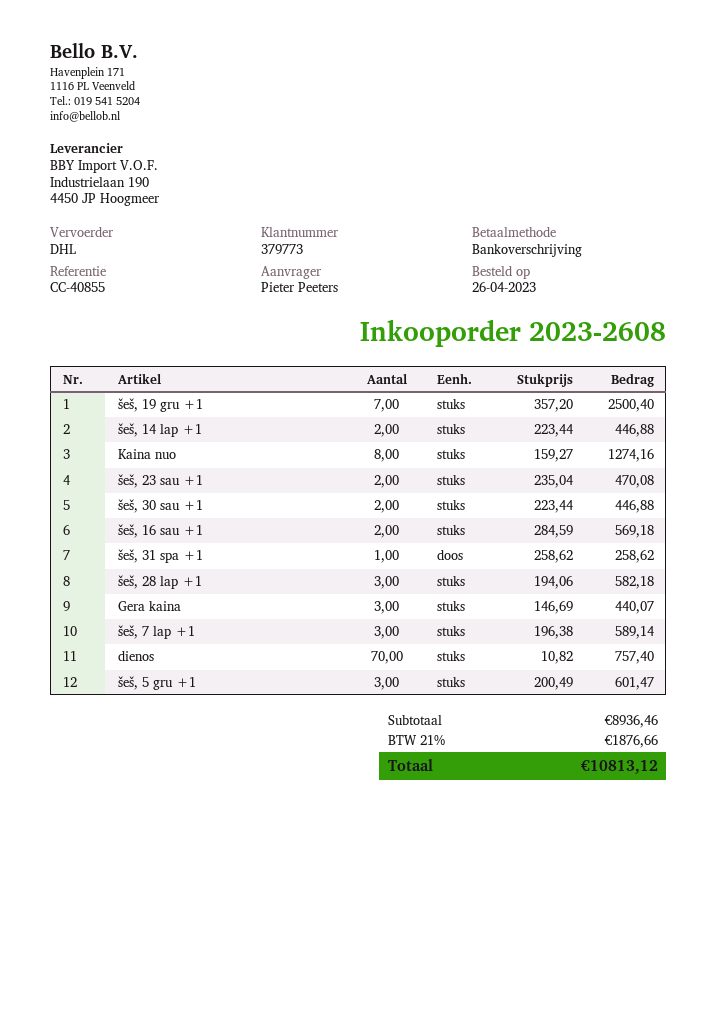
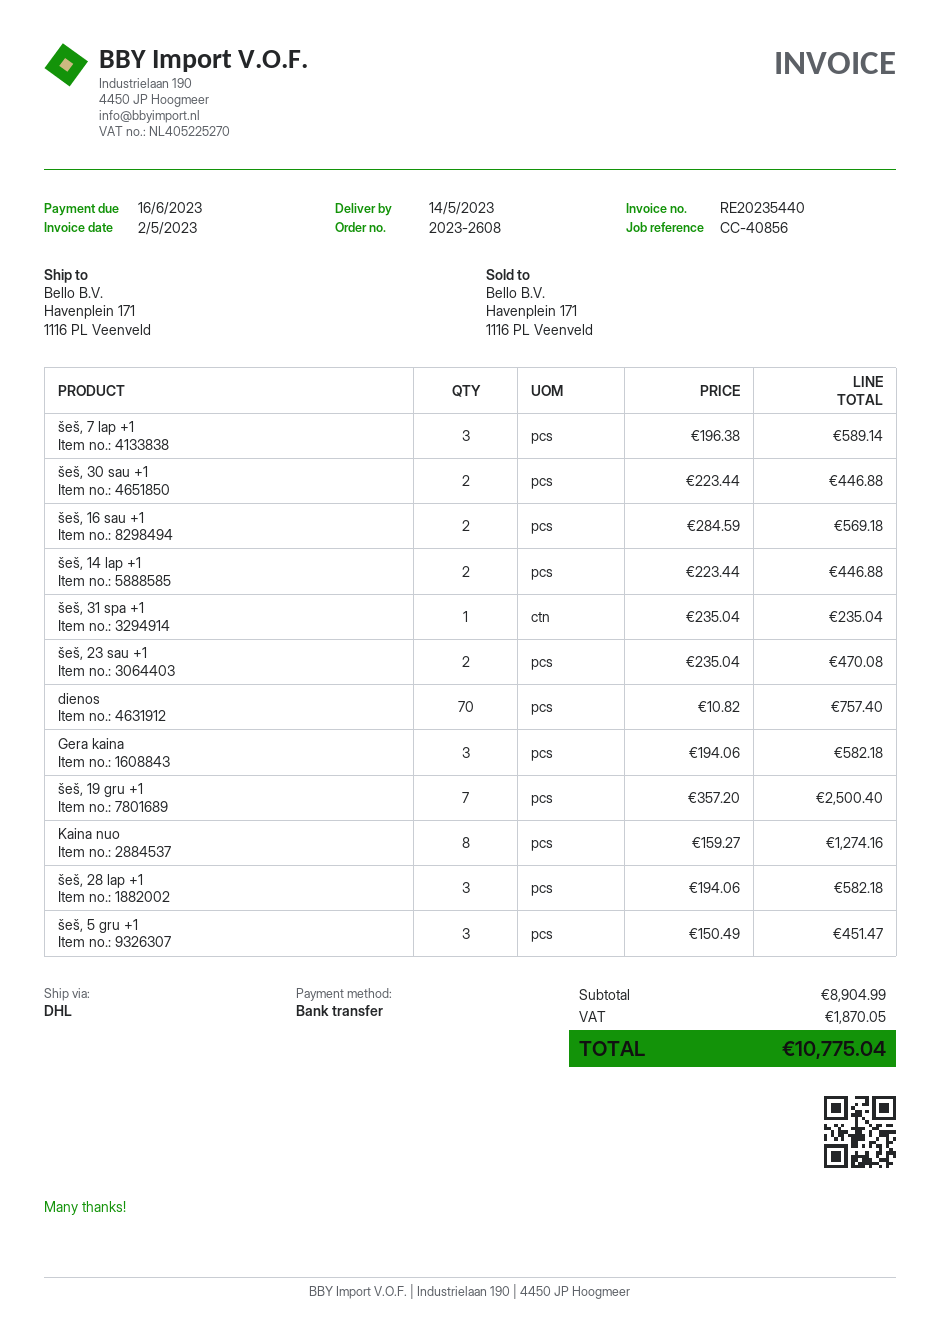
reference: CC-40855 -> CC-40856
šeš, 31 spa +1: 1 x 258.62 = 258.62 -> 1 x 235.04 = 235.04
Gera kaina: 3 x 146.69 = 440.07 -> 3 x 194.06 = 582.18
šeš, 5 gru +1: 3 x 200.49 = 601.47 -> 3 x 150.49 = 451.47
subtotal: 8936.46 -> 8904.99
tax: 1876.66 -> 1870.05
total: 10813.12 -> 10775.04

